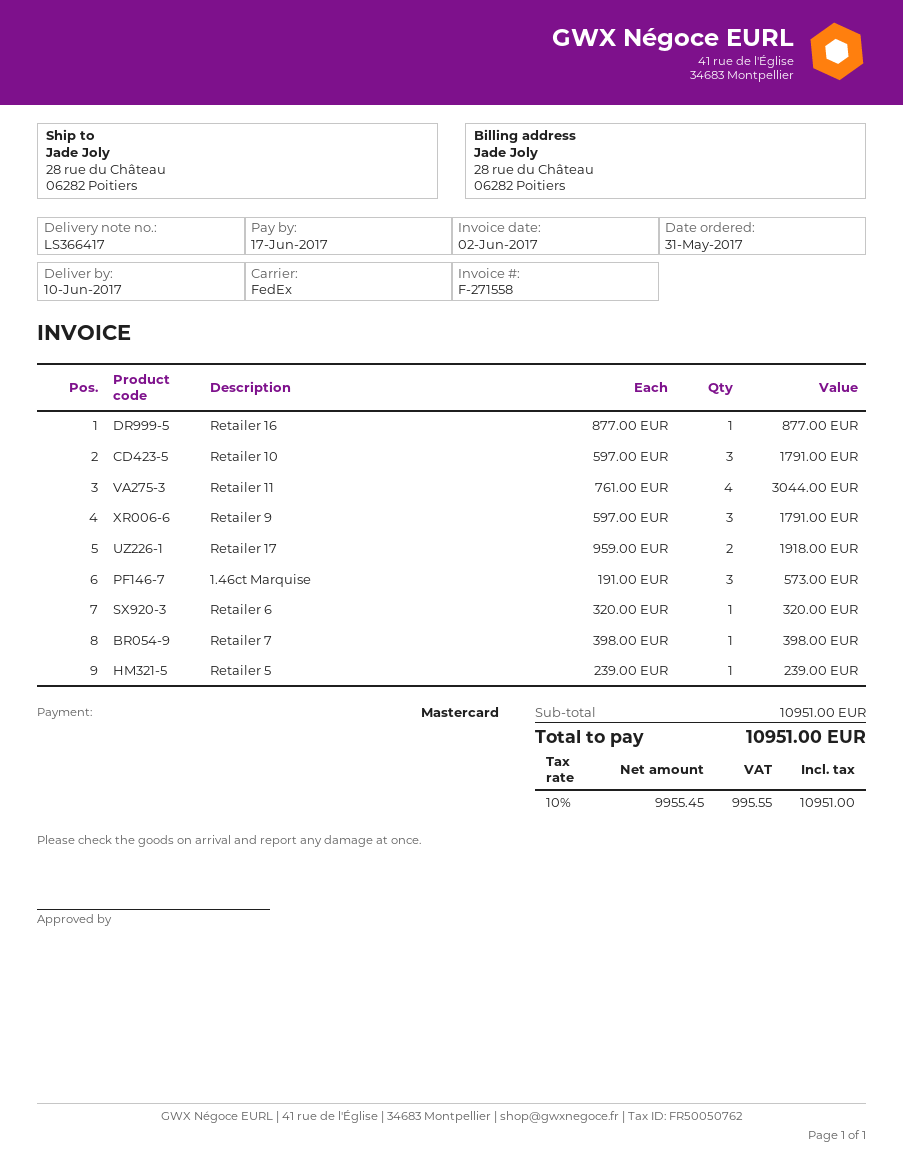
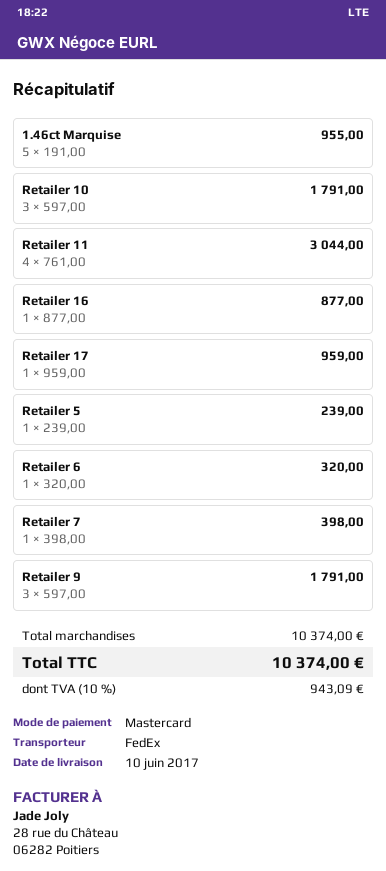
Retailer 17: 2 x 959.00 = 1918.00 -> 1 x 959.00 = 959.00
1.46ct Marquise: 3 x 191.00 = 573.00 -> 5 x 191.00 = 955.00
subtotal: 10951.00 -> 10374.00
tax: 10% = 995.55 -> 10% = 943.09
total: 10951.00 -> 10374.00

